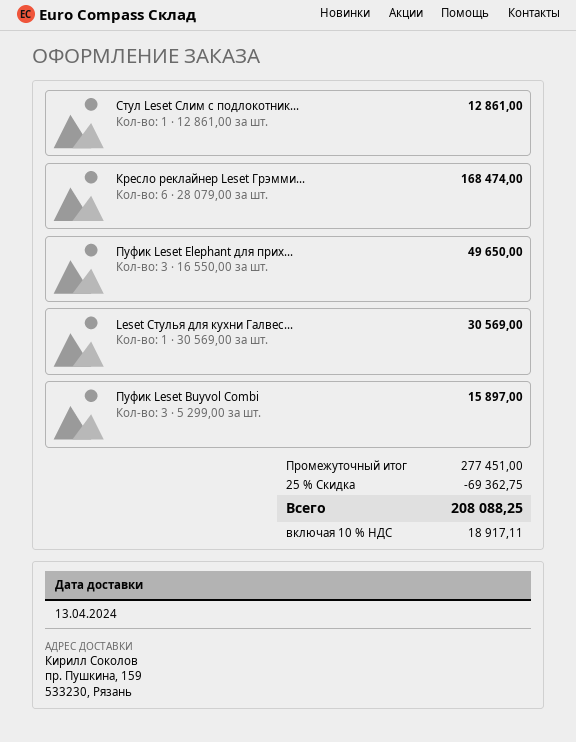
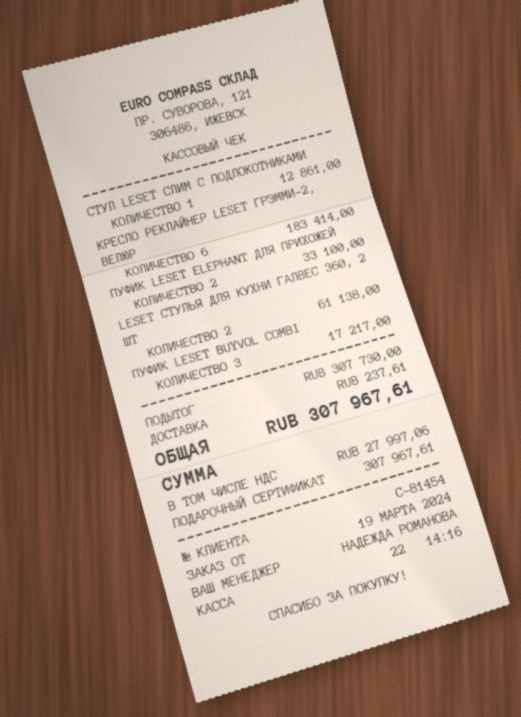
Кресло реклайнер Leset Грэмми...: 6 for 168474.00 -> 6 for 183414.00
Пуфик Leset Elephant для прих...: 3 for 49650.00 -> 2 for 33100.00
Leset Стулья для кухни Галвес...: 1 for 30569.00 -> 2 for 61138.00
Пуфик Leset Buyvol Combi: 3 for 15897.00 -> 3 for 17217.00
subtotal: 277451.00 -> 307730.00
discount: 25% = 69362.75 -> none
shipping: none -> 237.61
tax: 18917.11 -> 27997.06
total: 208088.25 -> 307967.61

